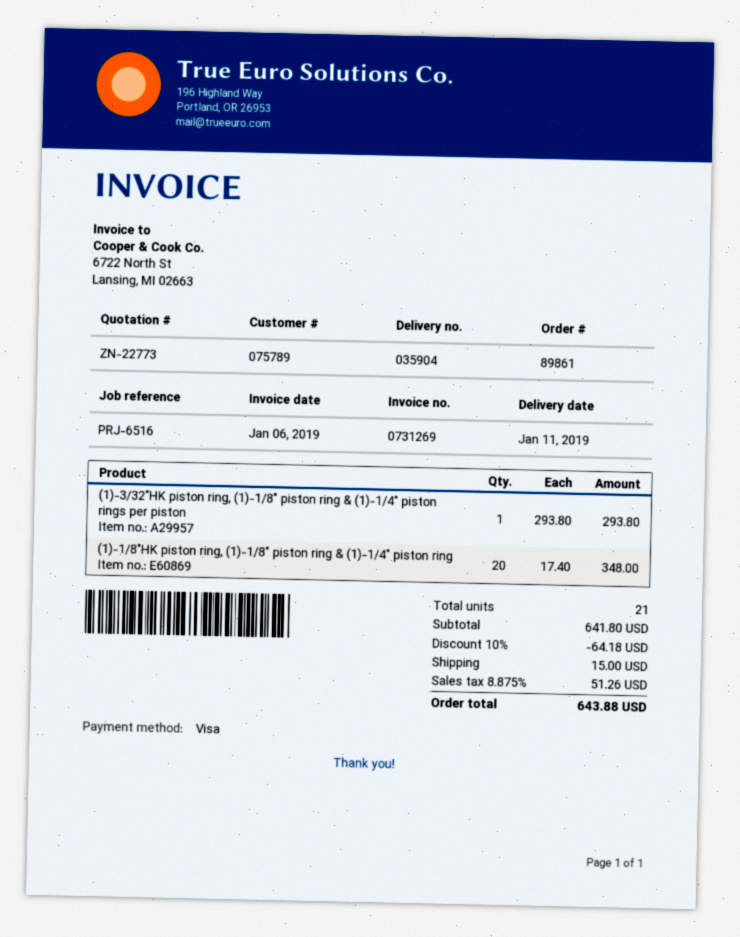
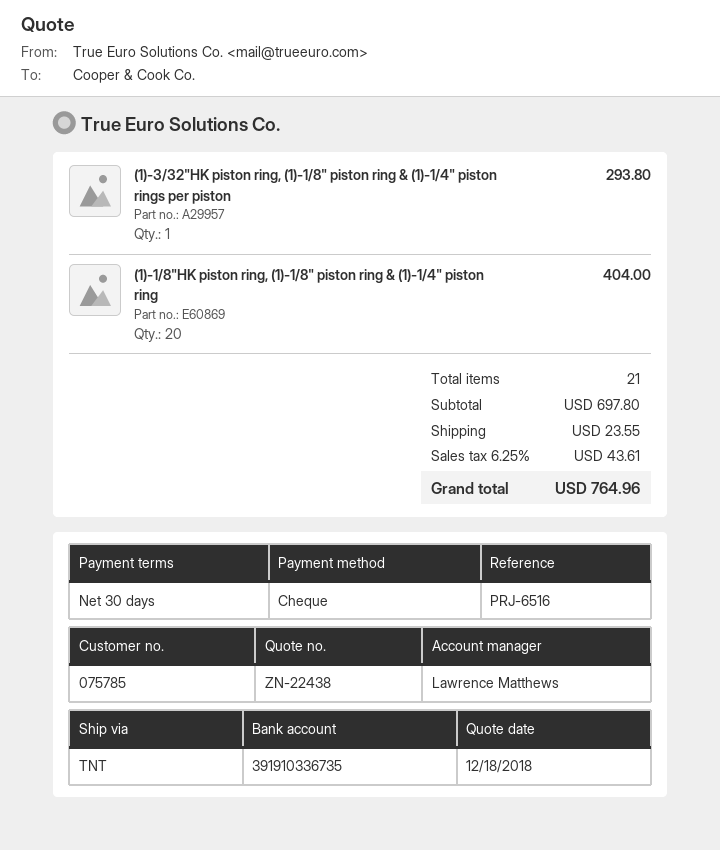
quote number: ZN-22773 -> ZN-22438
customer number: 075789 -> 075785
payment method: Visa -> cheque
(1)-1/8"HK piston ring, (1)-1/8" piston ring & (1)-1/4" piston ring: 20 for 348.00 -> 20 for 404.00
subtotal: 641.80 -> 697.80
discount: 10% = 64.18 -> none
shipping: 15.00 -> 23.55
tax: 8.875% = 51.26 -> 6.25% = 43.61
total: 643.88 -> 764.96

